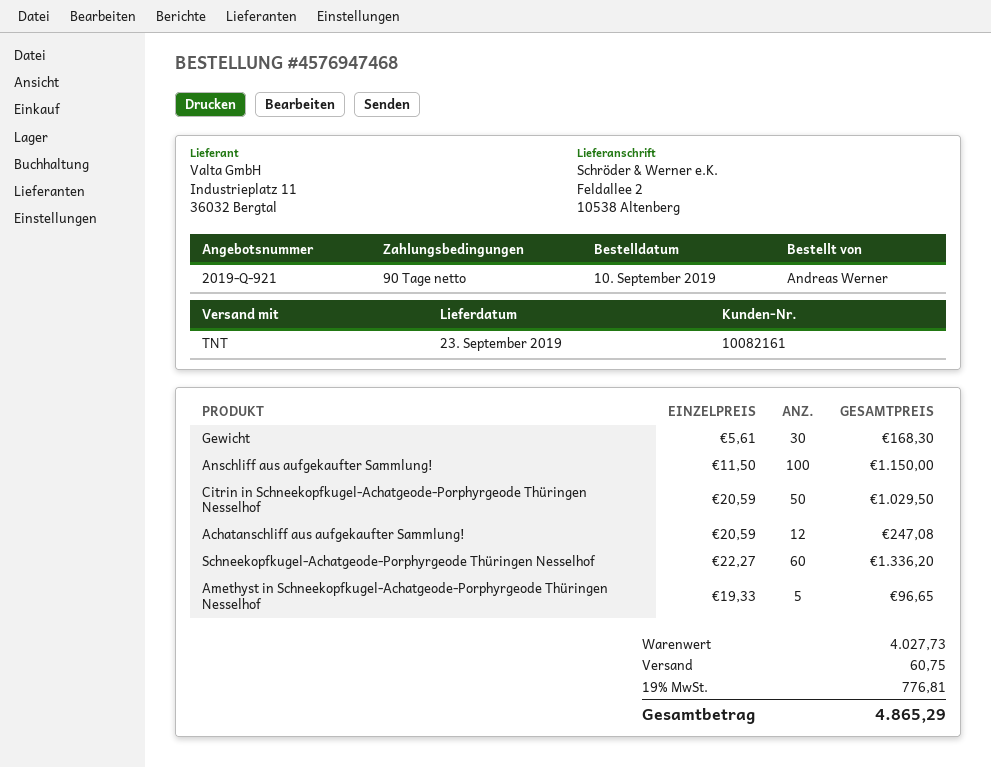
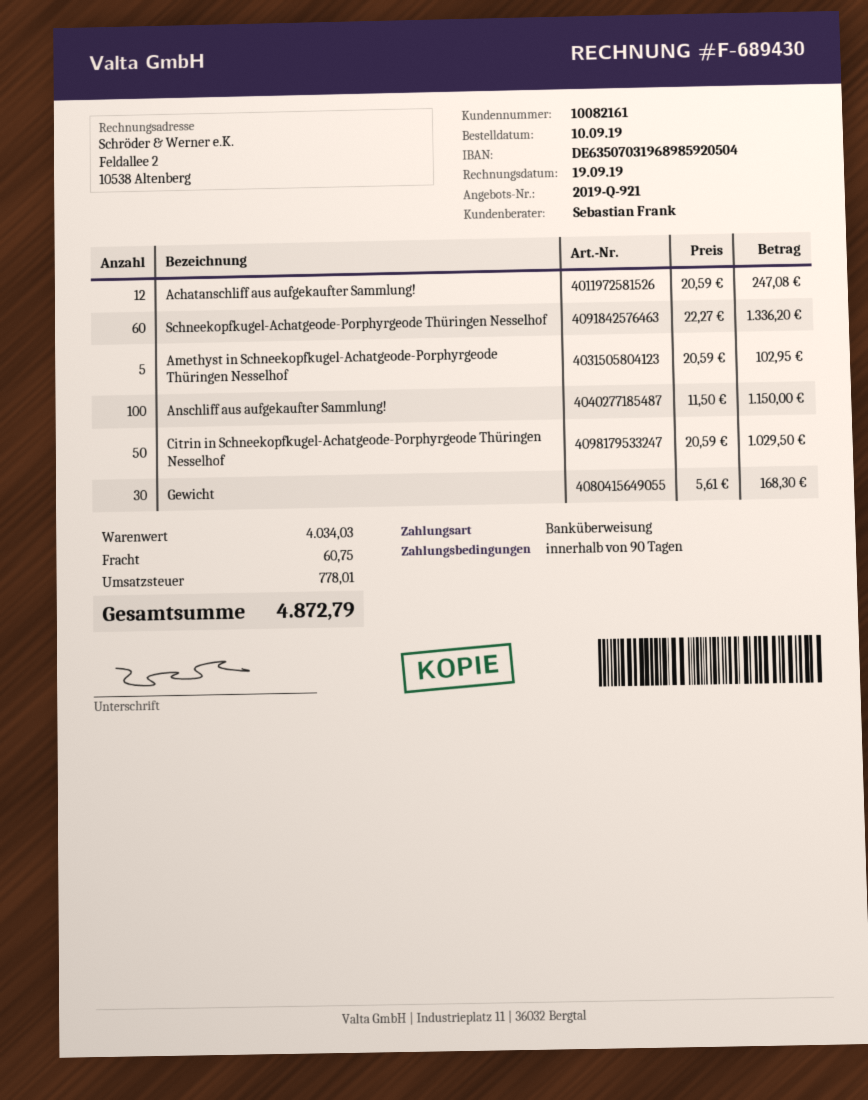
Amethyst in Schneekopfkugel-Achatgeode-Porphyrgeode Thüringen Nesselhof: 5 x 19.33 = 96.65 -> 5 x 20.59 = 102.95
subtotal: 4027.73 -> 4034.03
tax: 776.81 -> 778.01
total: 4865.29 -> 4872.79

